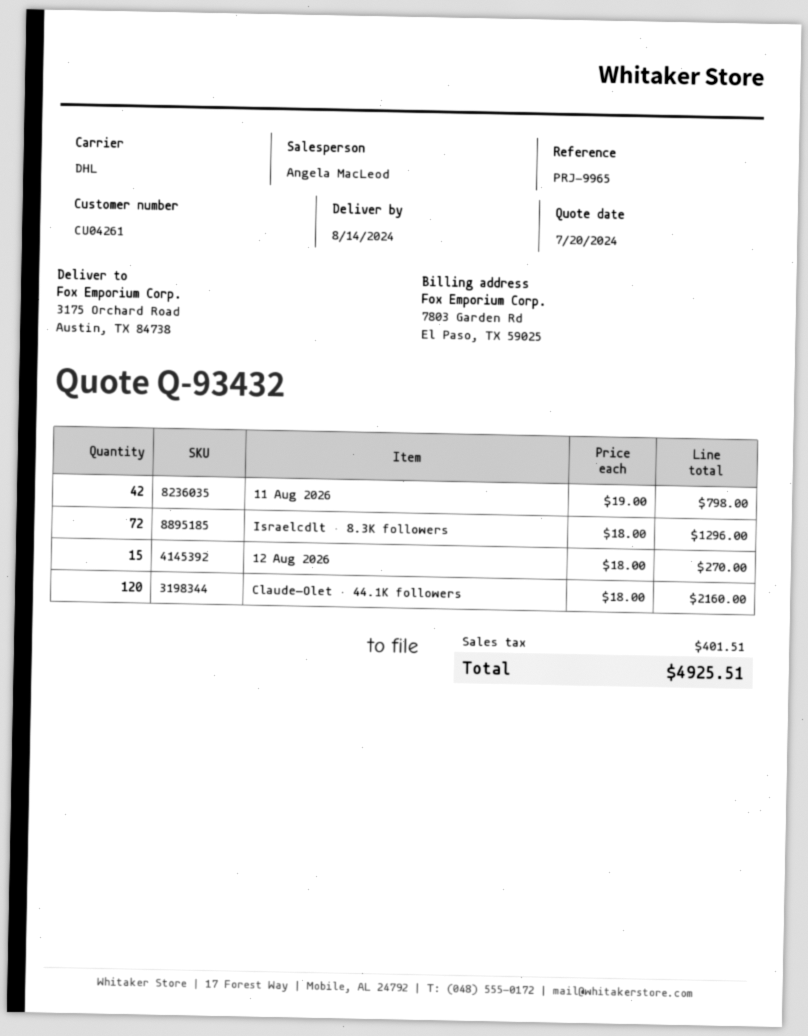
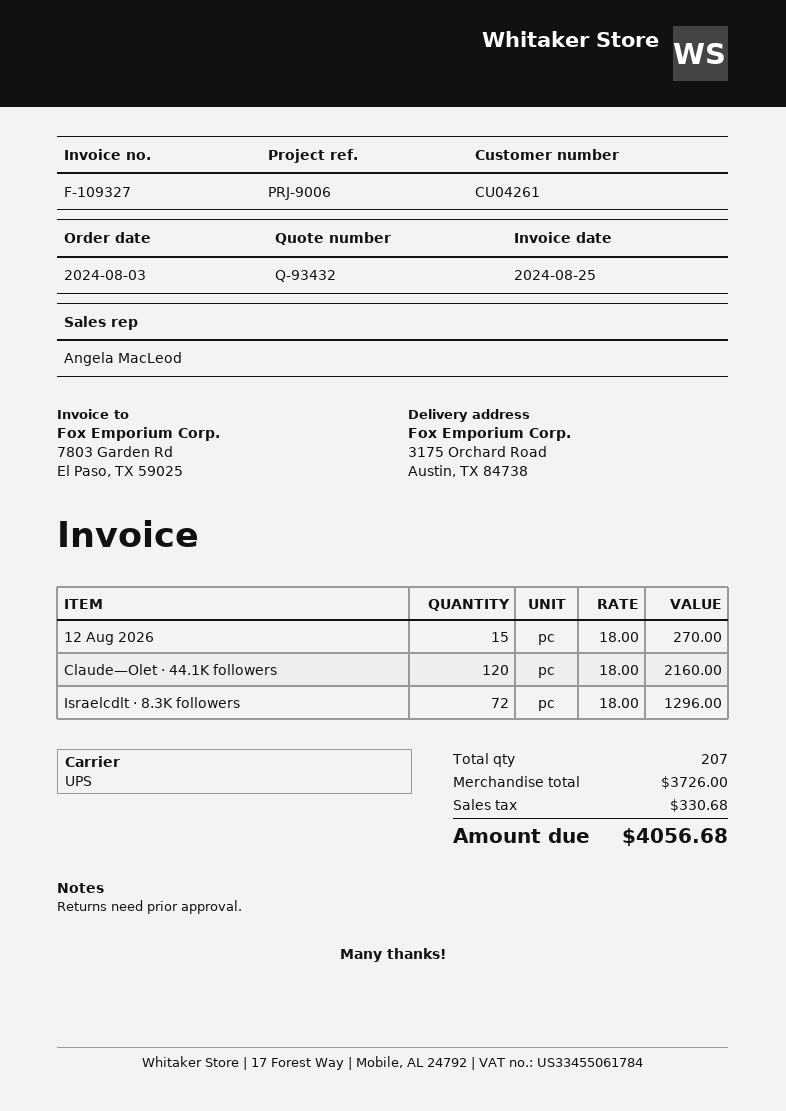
reference: PRJ-9965 -> PRJ-9006
shipping method: DHL -> UPS
11 Aug 2026: 42 x 19.00 = 798.00 -> none
tax: 401.51 -> 330.68
total: 4925.51 -> 4056.68

